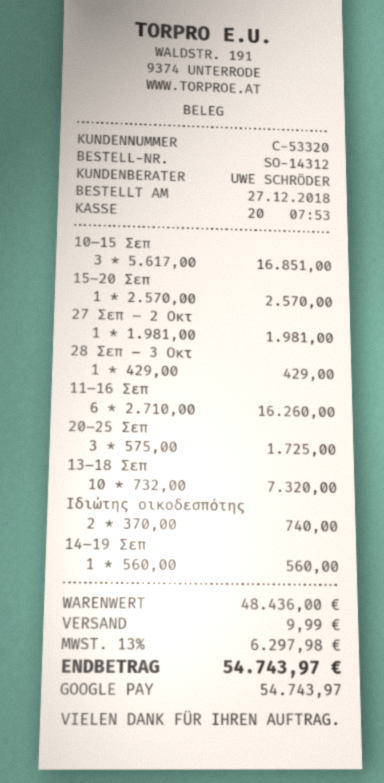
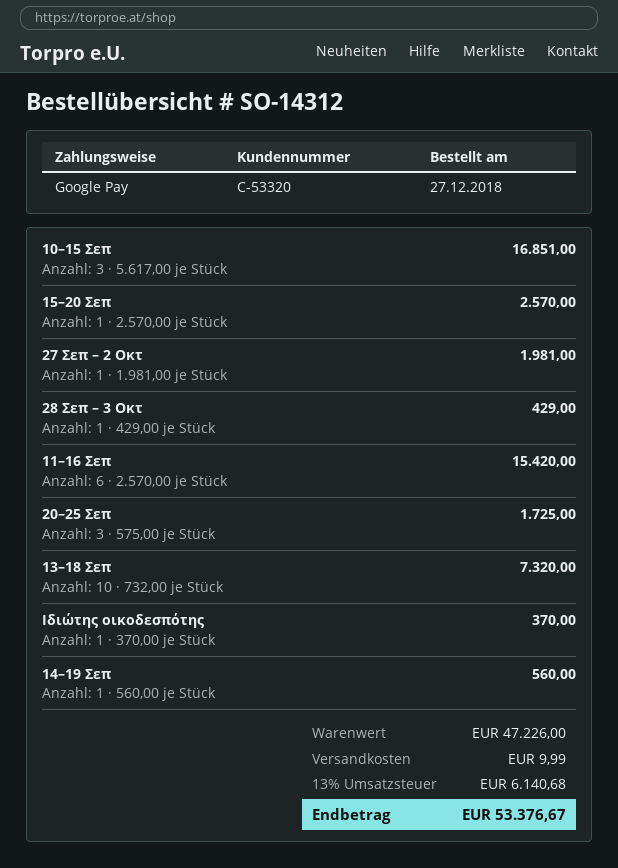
11–16 Σεπ: 6 x 2710.00 = 16260.00 -> 6 x 2570.00 = 15420.00
Ιδιώτης οικοδεσπότης: 2 x 370.00 = 740.00 -> 1 x 370.00 = 370.00
subtotal: 48436.00 -> 47226.00
tax: 13% = 6297.98 -> 13% = 6140.68
total: 54743.97 -> 53376.67

